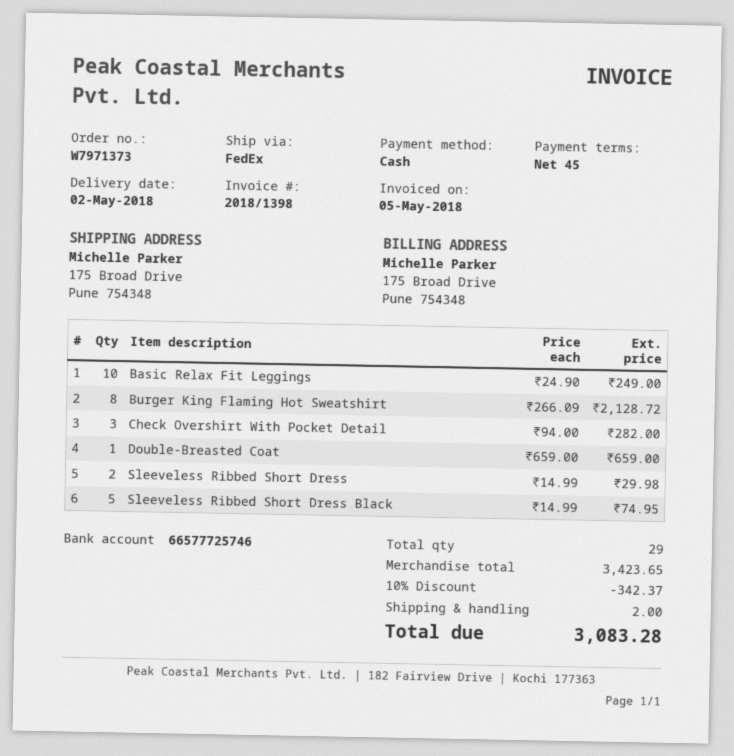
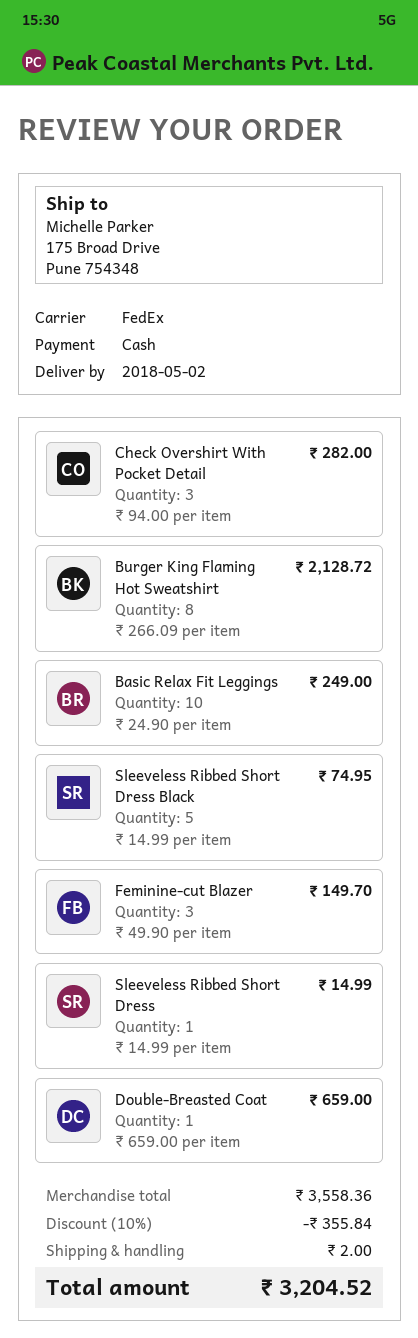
Sleeveless Ribbed Short Dress: 2 x 14.99 = 29.98 -> 1 x 14.99 = 14.99
Feminine-cut Blazer: none -> 3 x 49.90 = 149.70
subtotal: 3423.65 -> 3558.36
discount: 10% = 342.37 -> 10% = 355.84
total: 3083.28 -> 3204.52

